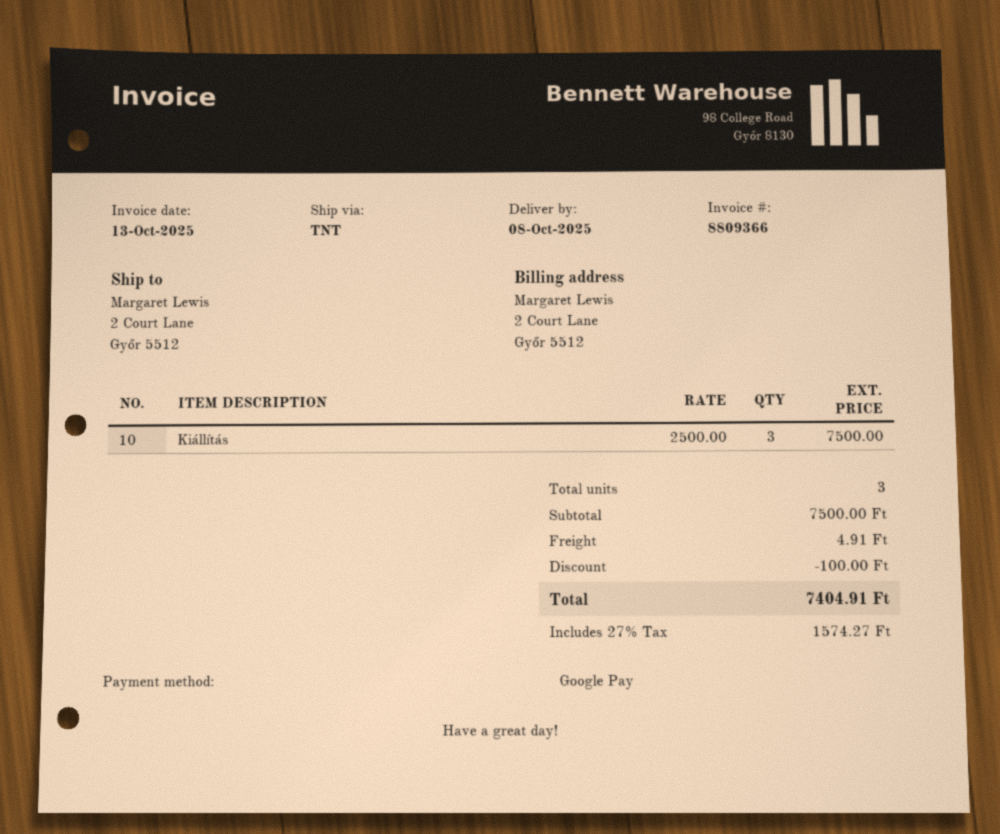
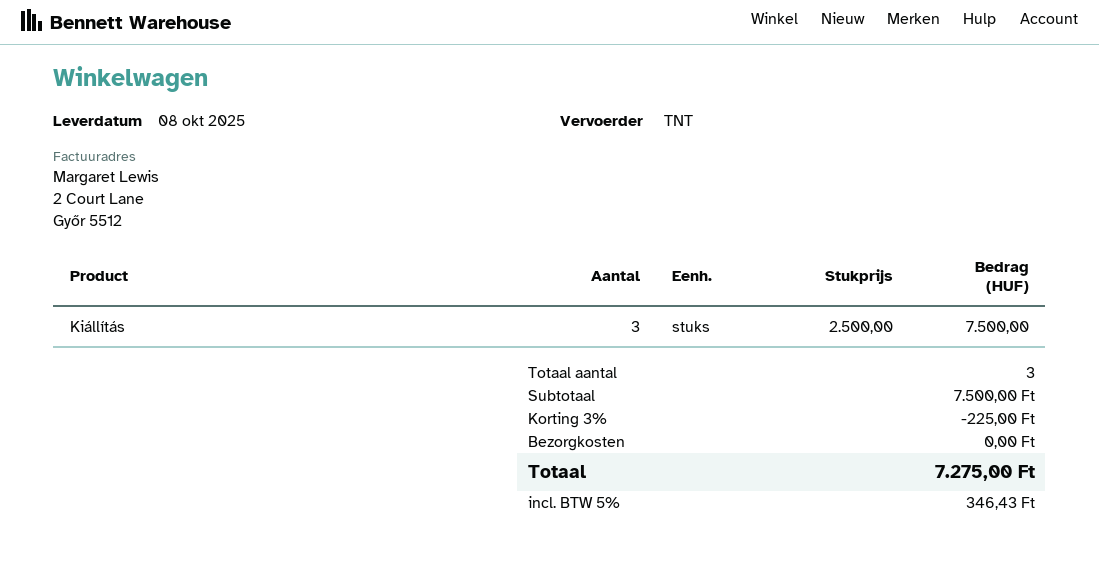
discount: 100.00 -> 225.00
shipping: 4.91 -> 0.00
tax: 27% = 1574.27 -> 5% = 346.43
total: 7404.91 -> 7275.00

